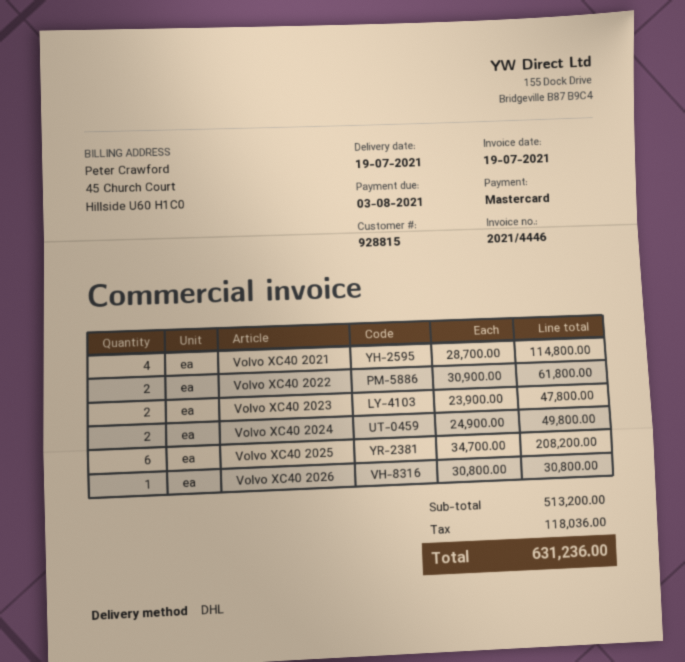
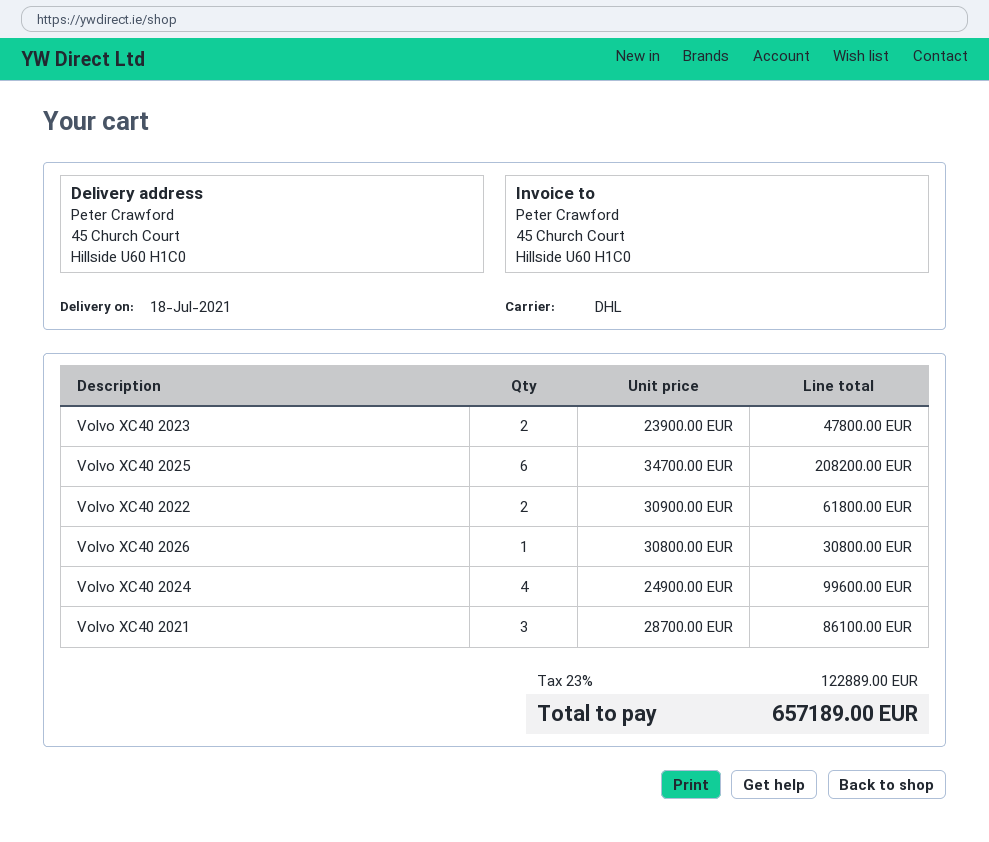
delivery date: 2021-07-19 -> 2021-07-18
Volvo XC40 2021: 4 x 28700.00 = 114800.00 -> 3 x 28700.00 = 86100.00
Volvo XC40 2024: 2 x 24900.00 = 49800.00 -> 4 x 24900.00 = 99600.00
tax: 118036.00 -> 122889.00
total: 631236.00 -> 657189.00

